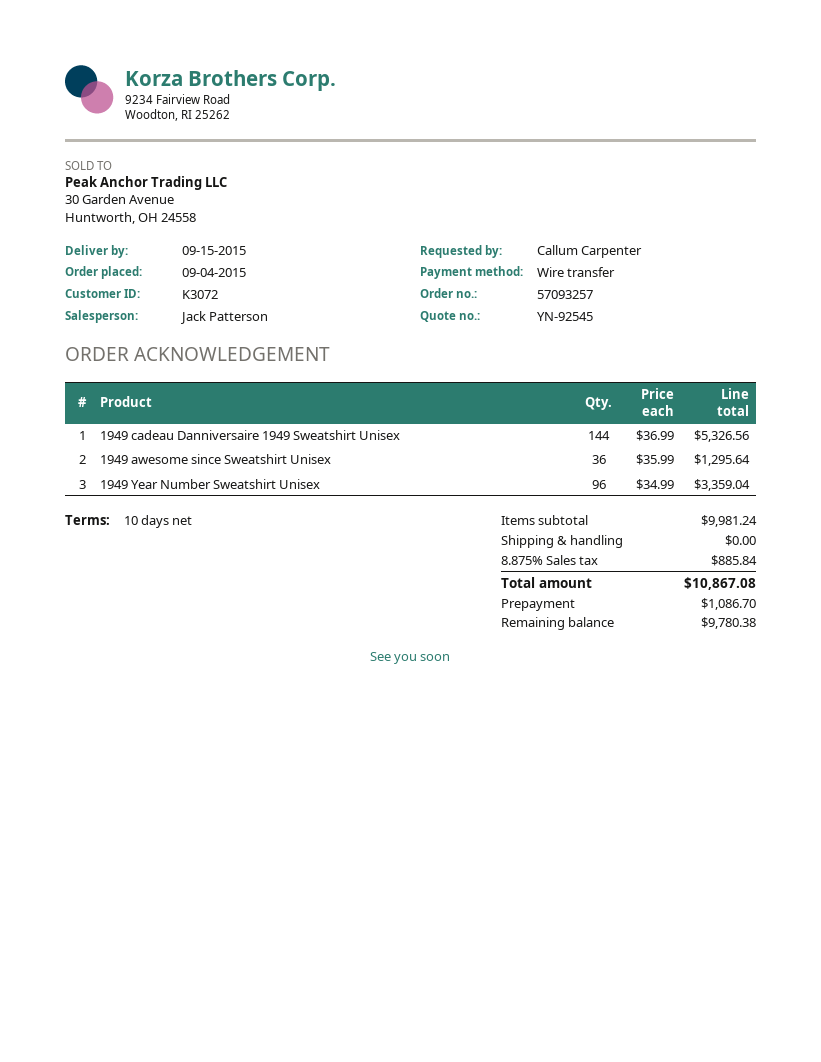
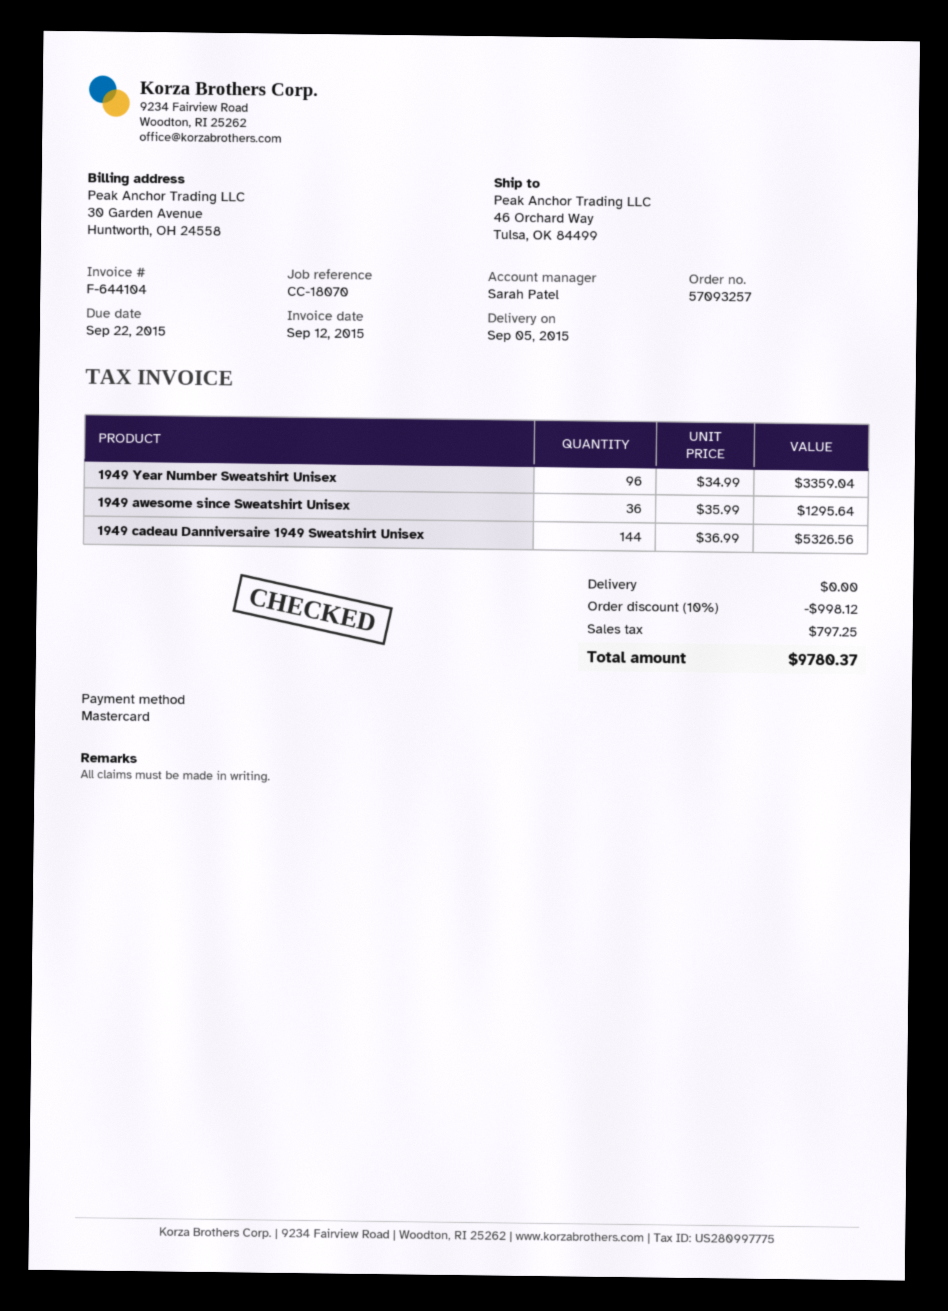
delivery date: 2015-09-15 -> 2015-09-05
sales rep: Jack Patterson -> Sarah Patel
payment method: bank transfer -> Mastercard
discount: none -> 10% = 998.12
tax: 885.84 -> 797.25
total: 10867.08 -> 9780.37

